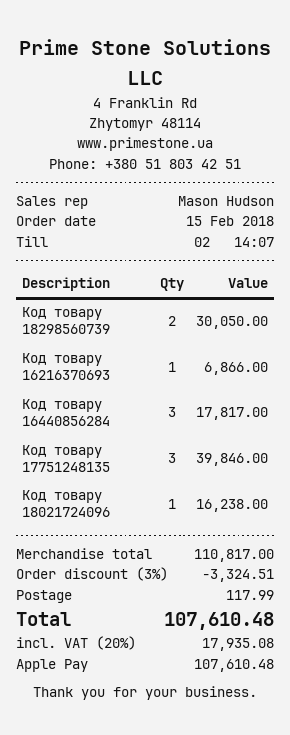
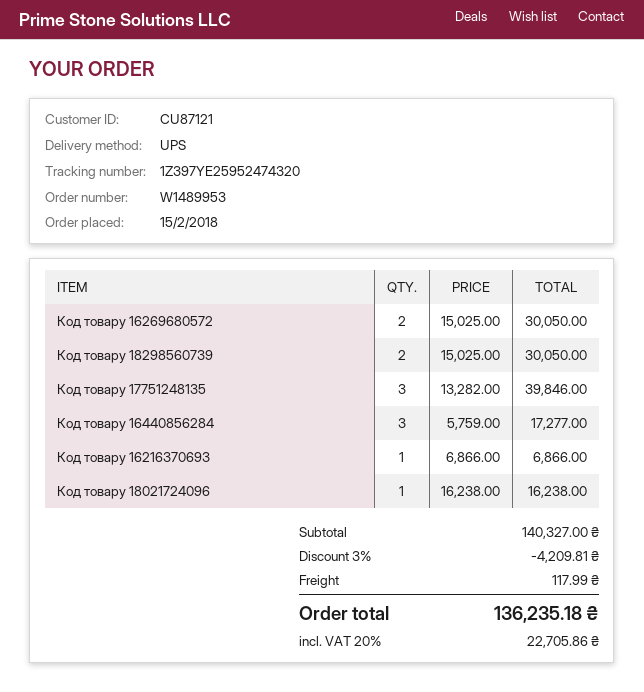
Код товару 16440856284: 3 for 17817.00 -> 3 for 17277.00
Код товару 16269680572: none -> 2 for 30050.00
subtotal: 110817.00 -> 140327.00
discount: 3% = 3324.51 -> 3% = 4209.81
tax: 20% = 17935.08 -> 20% = 22705.86
total: 107610.48 -> 136235.18

